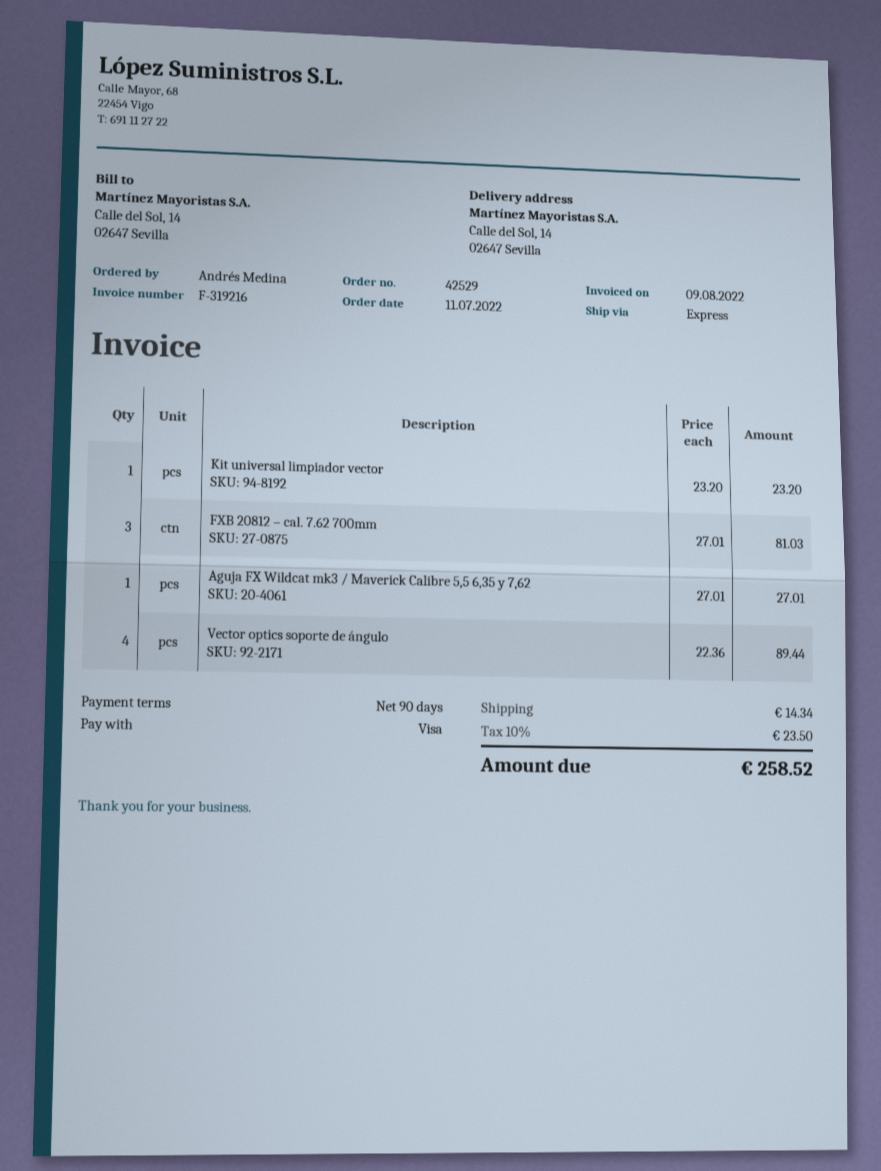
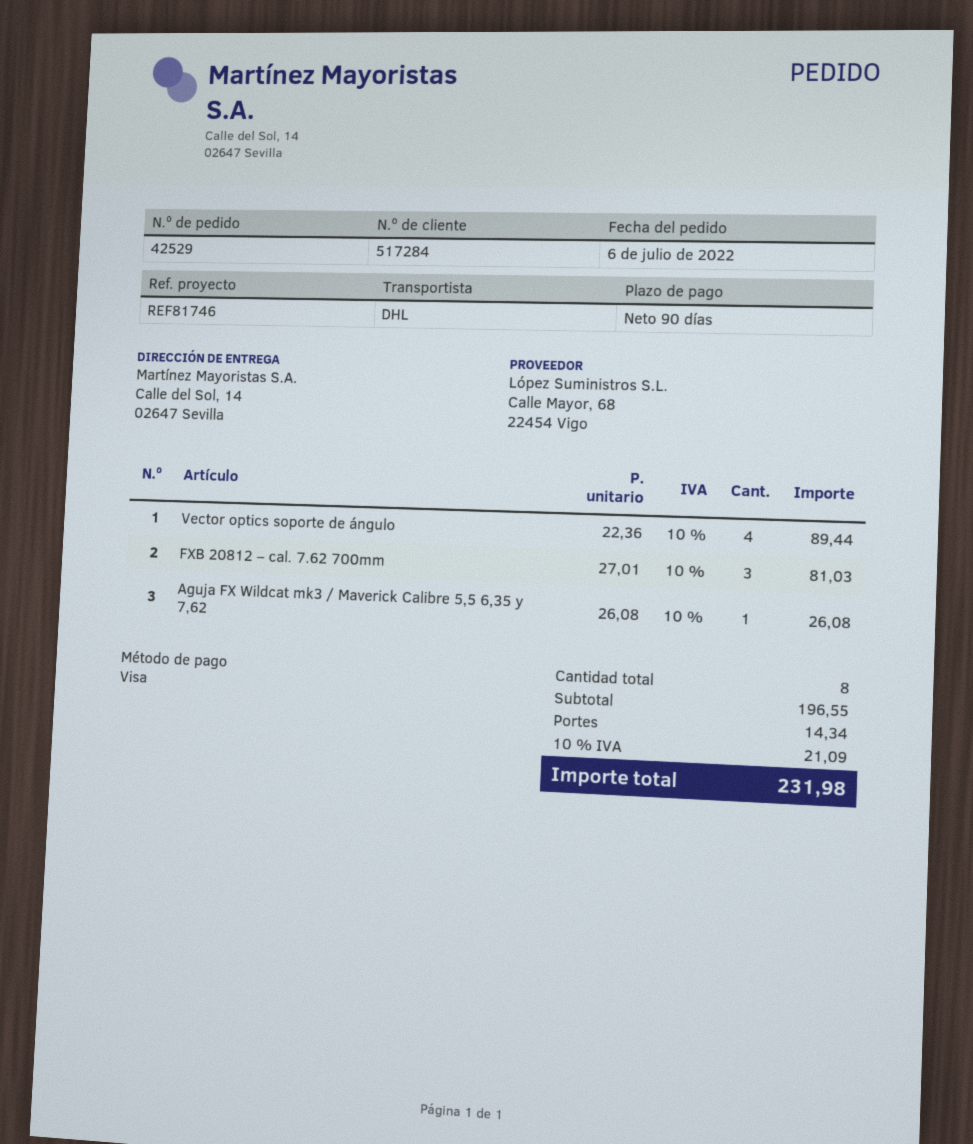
order date: 2022-07-11 -> 2022-07-06
shipping method: express -> DHL
Kit universal limpiador vector: 1 x 23.20 = 23.20 -> none
Aguja FX Wildcat mk3 / Maverick Calibre 5,5 6,35 y 7,62: 1 x 27.01 = 27.01 -> 1 x 26.08 = 26.08
tax: 10% = 23.50 -> 10% = 21.09
total: 258.52 -> 231.98

